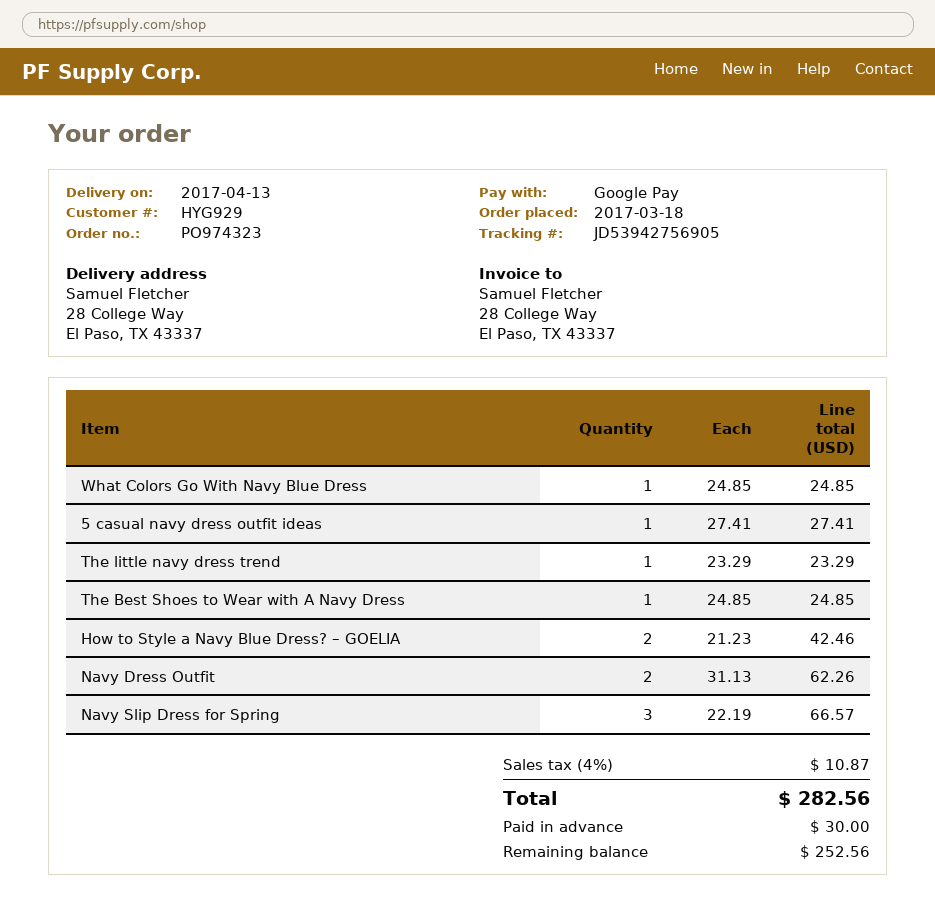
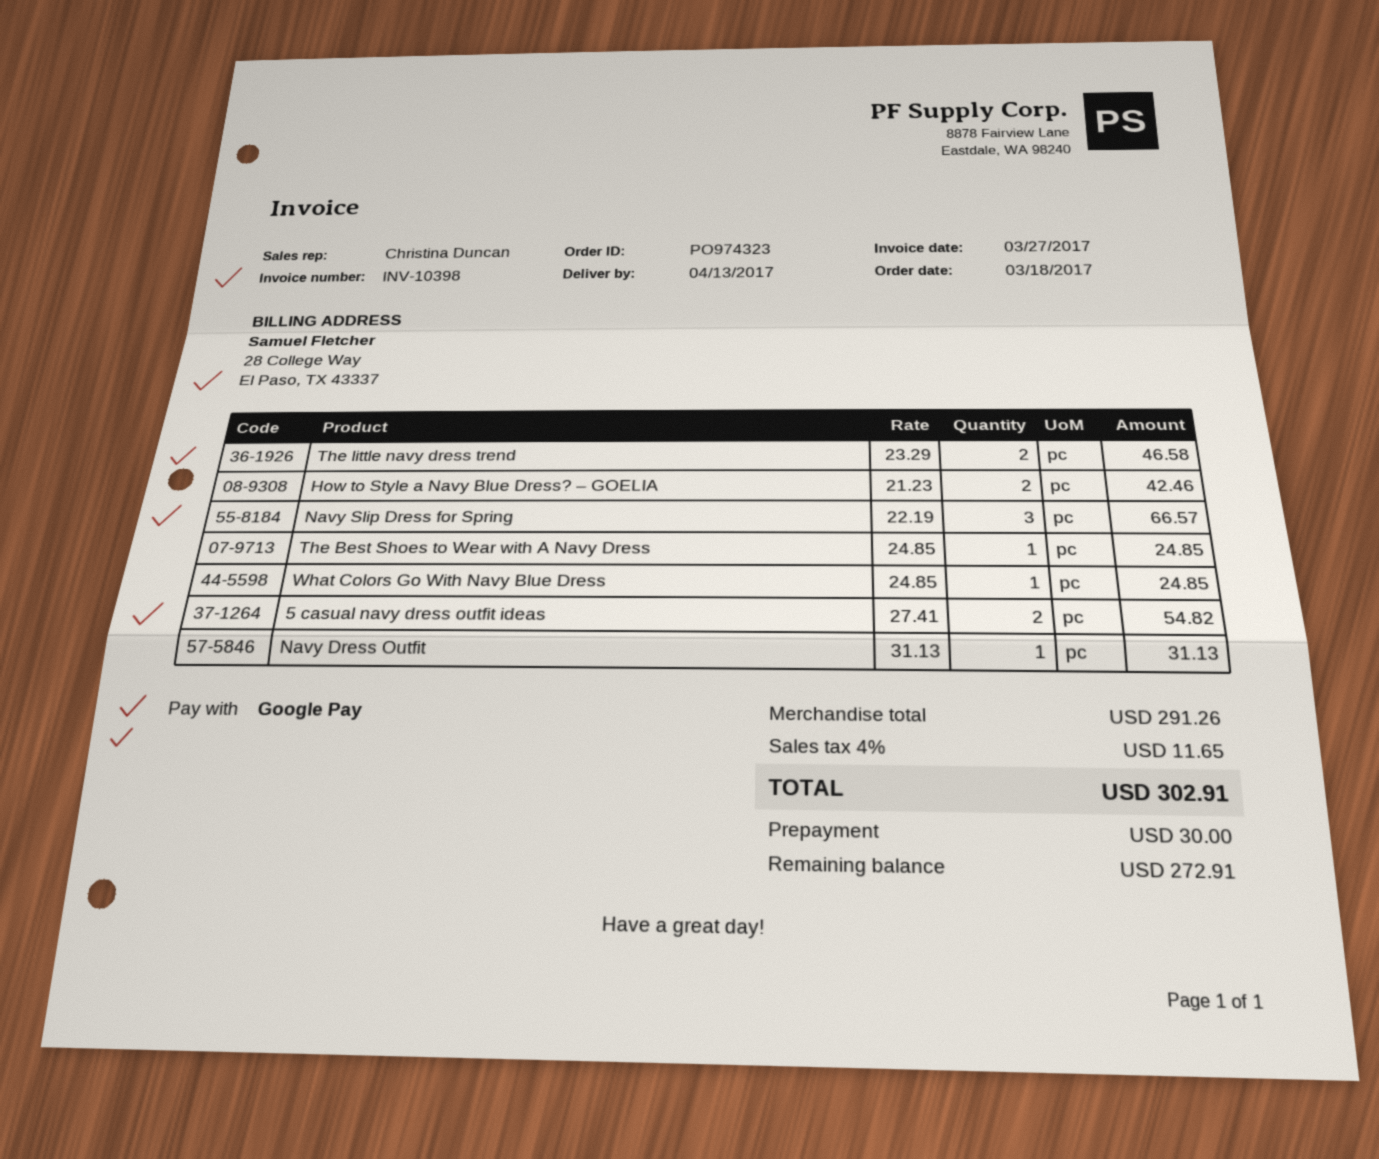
5 casual navy dress outfit ideas: 1 x 27.41 = 27.41 -> 2 x 27.41 = 54.82
The little navy dress trend: 1 x 23.29 = 23.29 -> 2 x 23.29 = 46.58
Navy Dress Outfit: 2 x 31.13 = 62.26 -> 1 x 31.13 = 31.13
tax: 4% = 10.87 -> 4% = 11.65
total: 282.56 -> 302.91
balance: 252.56 -> 272.91

